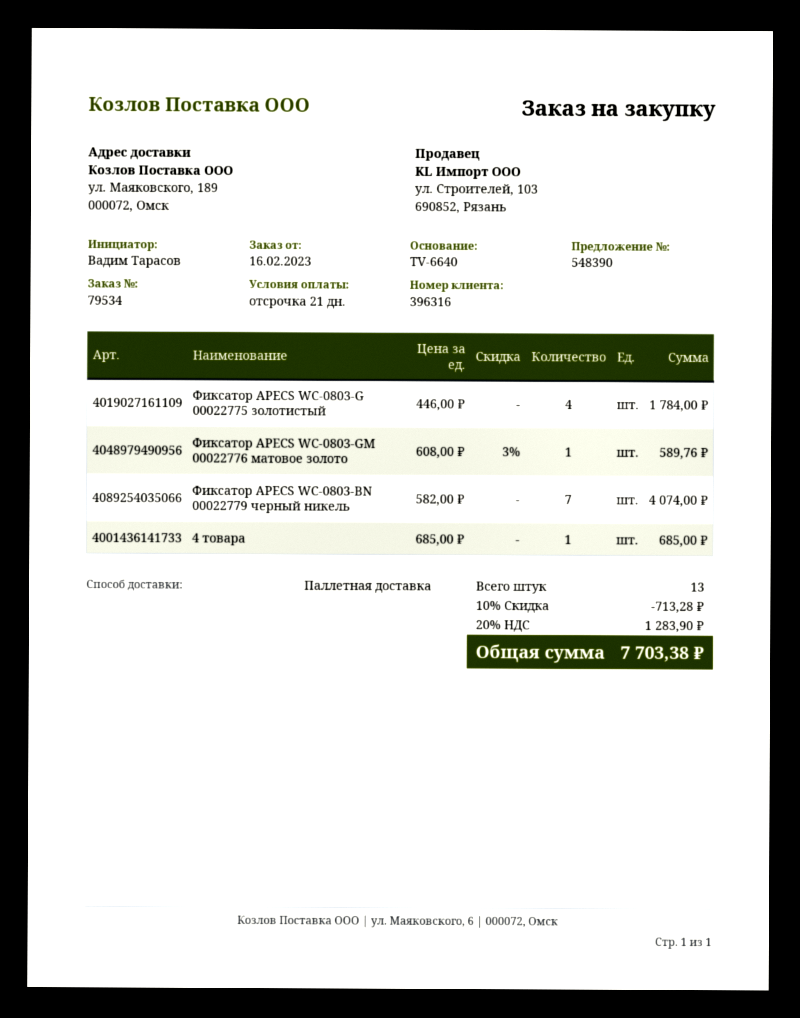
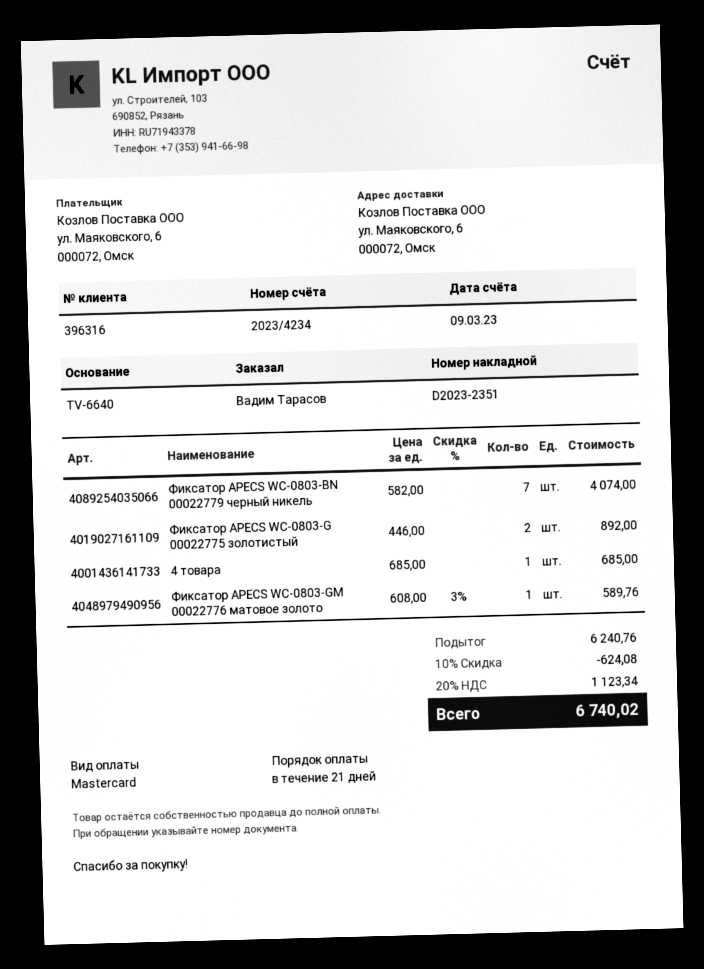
ship to: ул. Маяковского, 189, 000072, Омск -> ул. Маяковского, 6, 000072, Омск
Фиксатор APECS WC-0803-G 00022775 золотистый: 4 x 446.00 = 1784.00 -> 2 x 446.00 = 892.00
discount: 10% = 713.28 -> 10% = 624.08
tax: 20% = 1283.90 -> 20% = 1123.34
total: 7703.38 -> 6740.02

